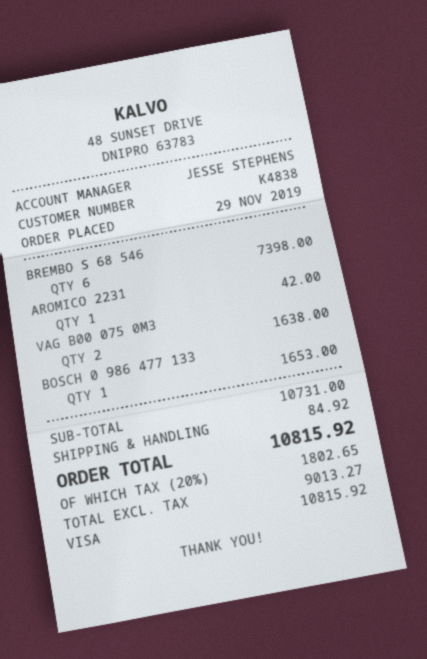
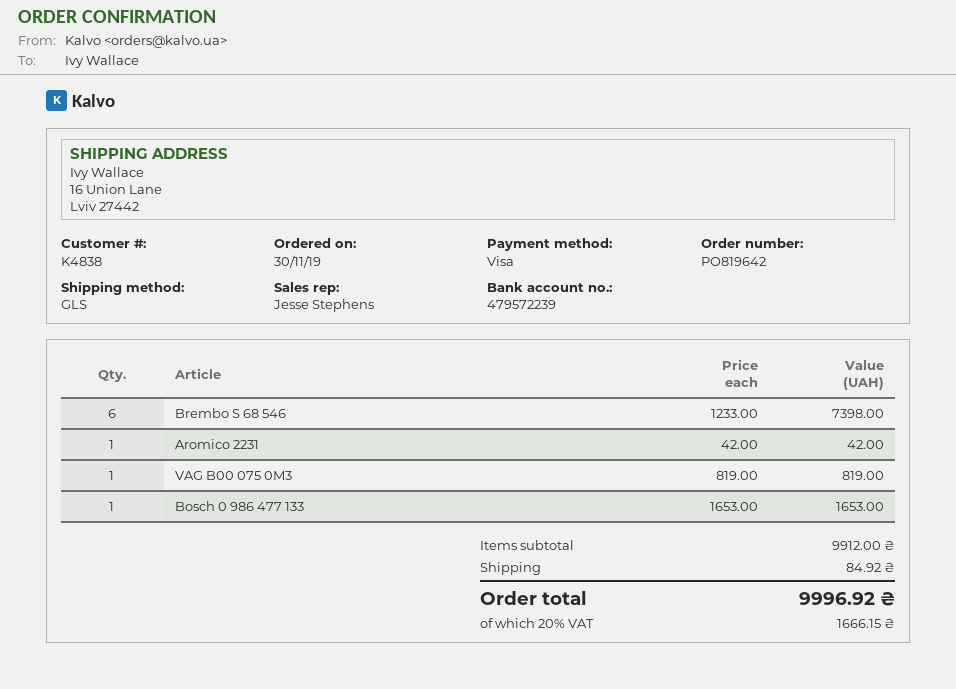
order date: 2019-11-29 -> 2019-11-30
VAG B00 075 0M3: 2 for 1638.00 -> 1 for 819.00
subtotal: 10731.00 -> 9912.00
tax: 20% = 1802.65 -> 20% = 1666.15
total: 10815.92 -> 9996.92

